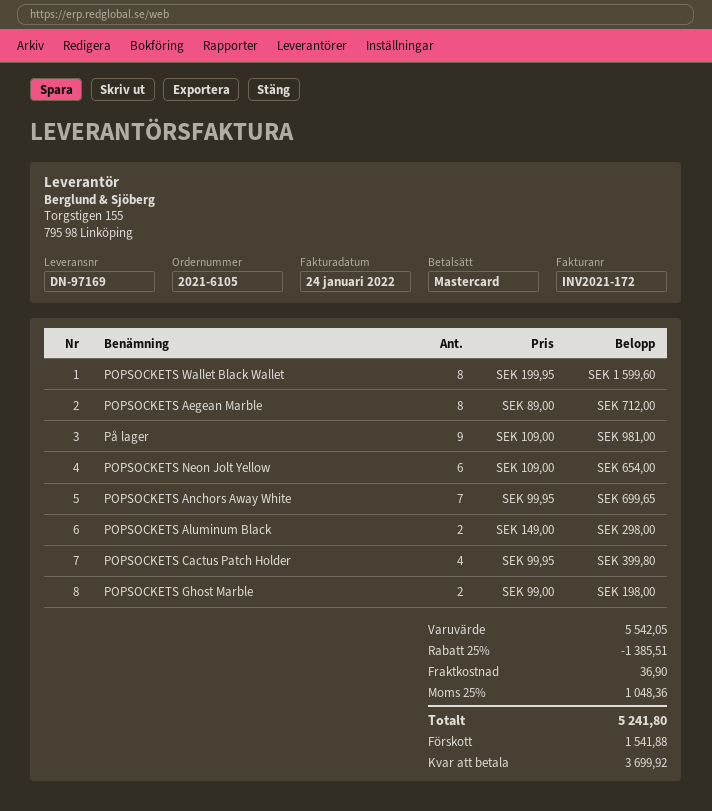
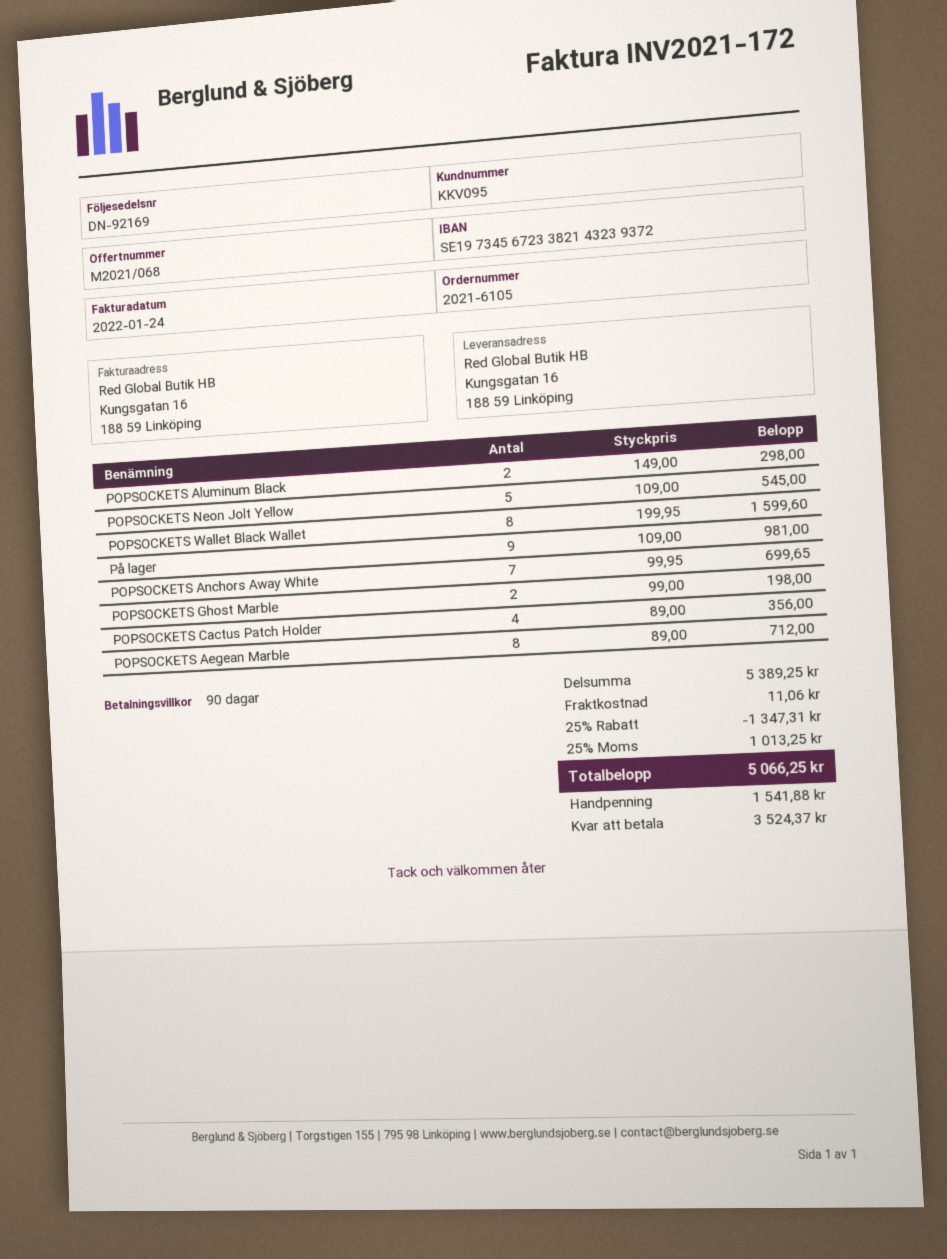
delivery note number: DN-97169 -> DN-92169
POPSOCKETS Neon Jolt Yellow: 6 x 109.00 = 654.00 -> 5 x 109.00 = 545.00
POPSOCKETS Cactus Patch Holder: 4 x 99.95 = 399.80 -> 4 x 89.00 = 356.00
subtotal: 5542.05 -> 5389.25
discount: 25% = 1385.51 -> 25% = 1347.31
shipping: 36.90 -> 11.06
tax: 25% = 1048.36 -> 25% = 1013.25
total: 5241.80 -> 5066.25
balance: 3699.92 -> 3524.37

